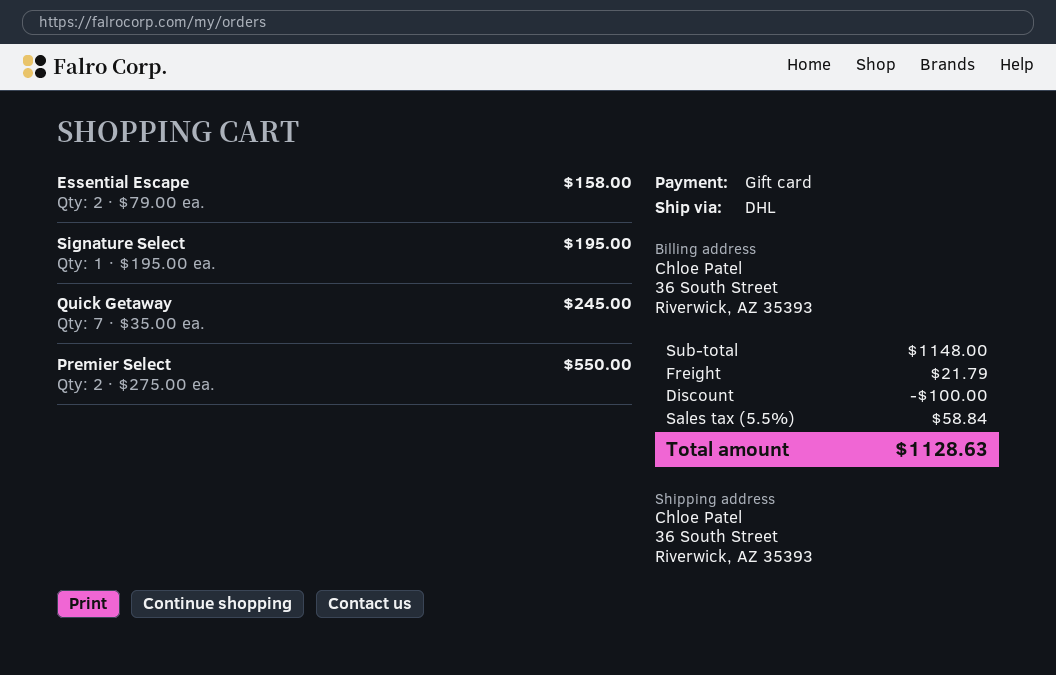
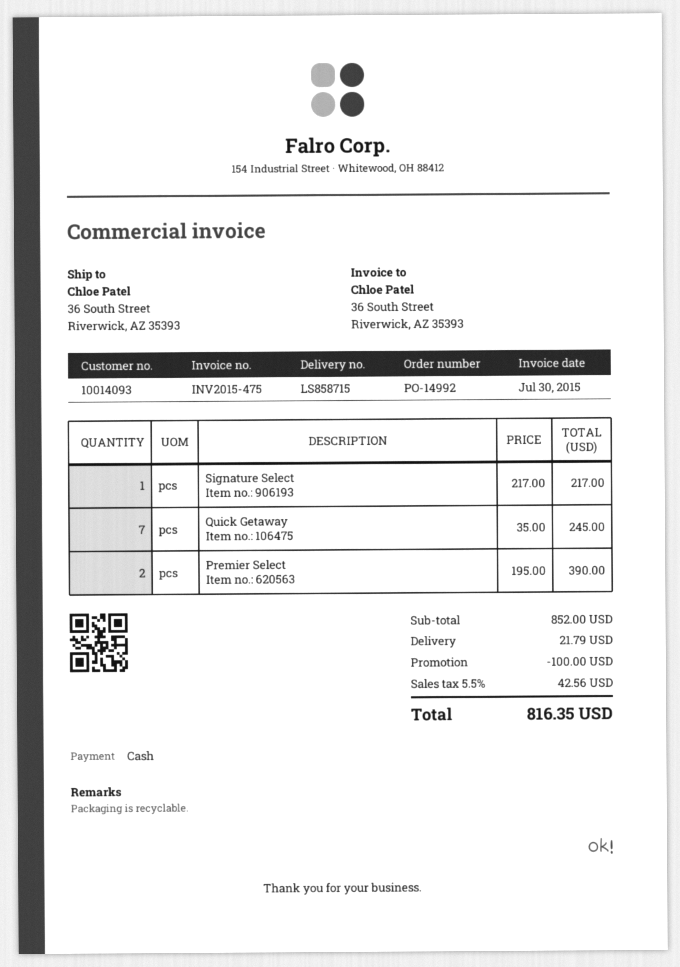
payment method: gift card -> cash
Essential Escape: 2 x 79.00 = 158.00 -> none
Signature Select: 1 x 195.00 = 195.00 -> 1 x 217.00 = 217.00
Premier Select: 2 x 275.00 = 550.00 -> 2 x 195.00 = 390.00
subtotal: 1148.00 -> 852.00
tax: 5.5% = 58.84 -> 5.5% = 42.56
total: 1128.63 -> 816.35

